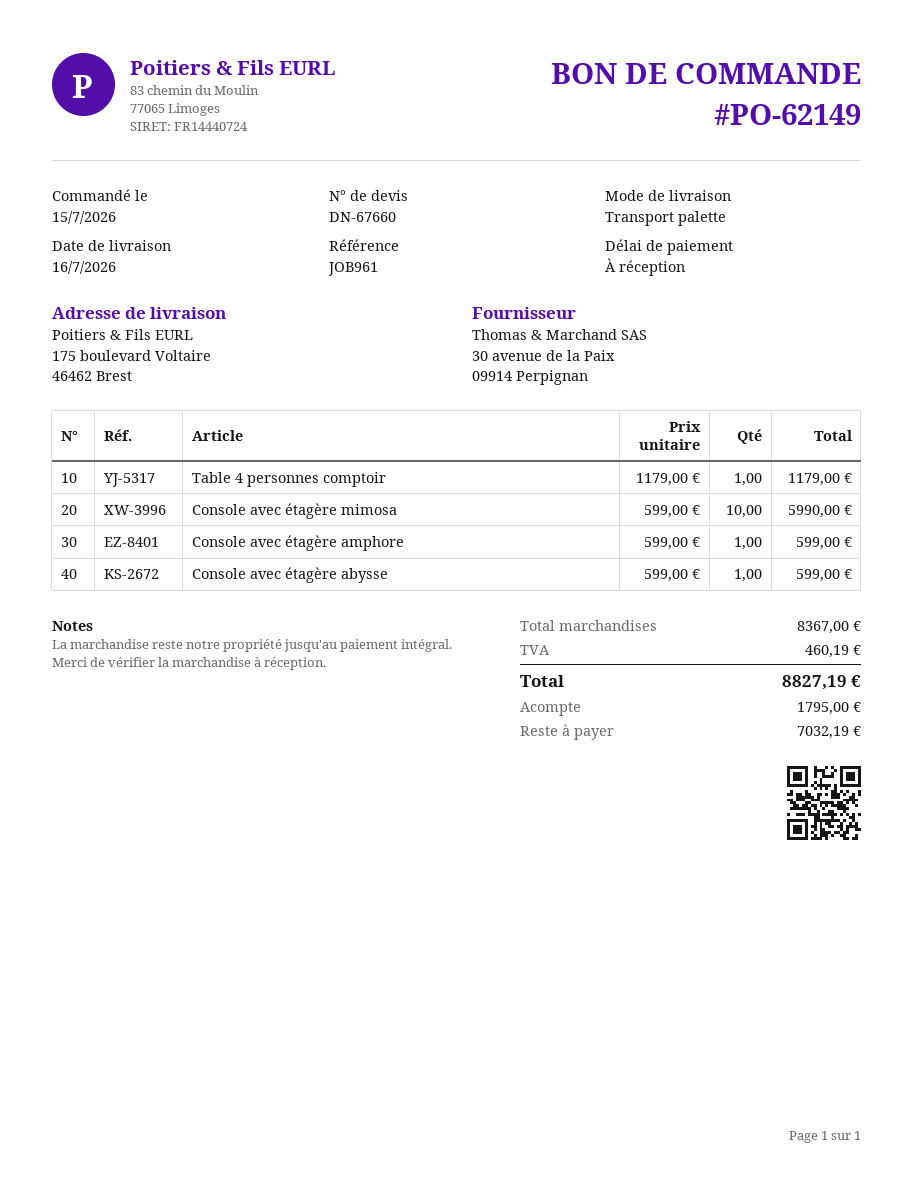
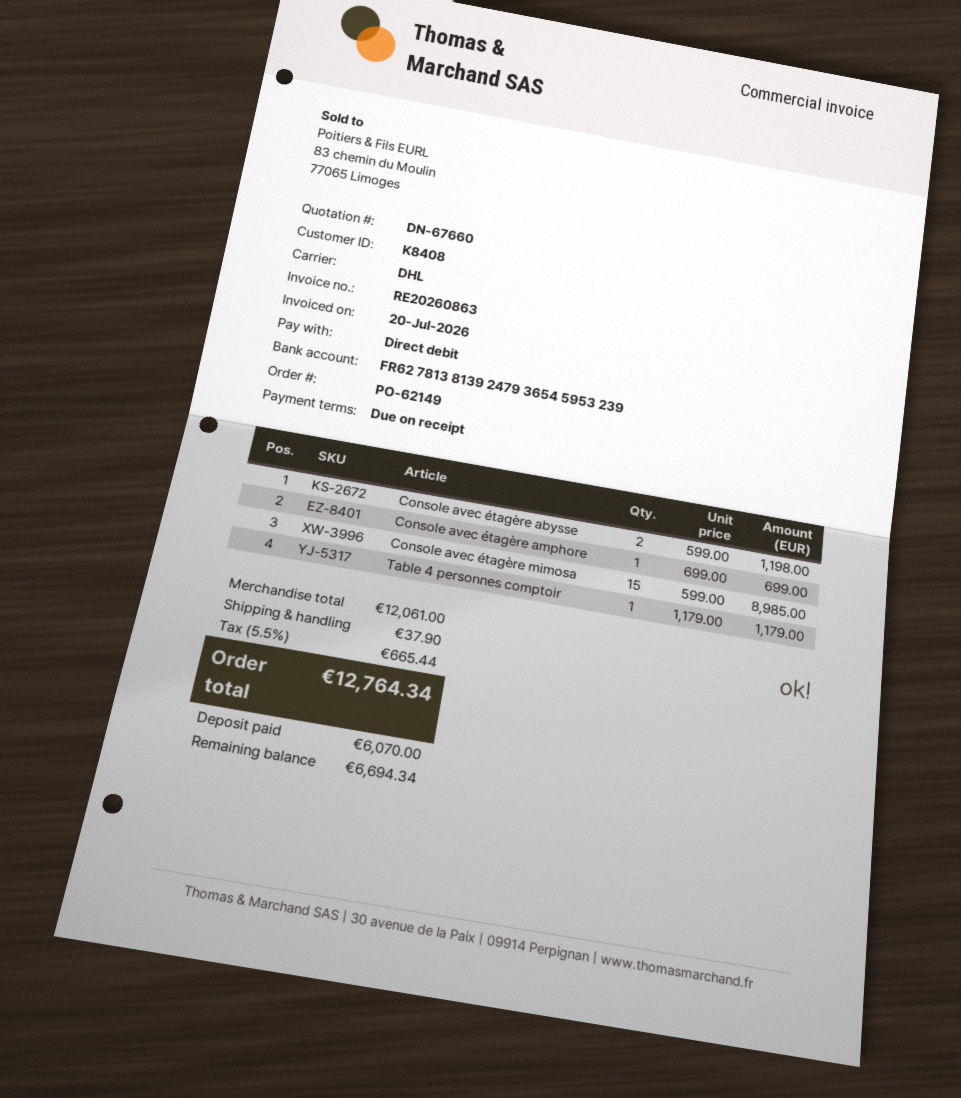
shipping method: pallet freight -> DHL
Console avec étagère mimosa: 10 x 599.00 = 5990.00 -> 15 x 599.00 = 8985.00
Console avec étagère amphore: 1 x 599.00 = 599.00 -> 1 x 699.00 = 699.00
Console avec étagère abysse: 1 x 599.00 = 599.00 -> 2 x 599.00 = 1198.00
subtotal: 8367.00 -> 12061.00
shipping: none -> 37.90
tax: 460.19 -> 665.44
total: 8827.19 -> 12764.34
deposit: 1795.00 -> 6070.00
balance: 7032.19 -> 6694.34

